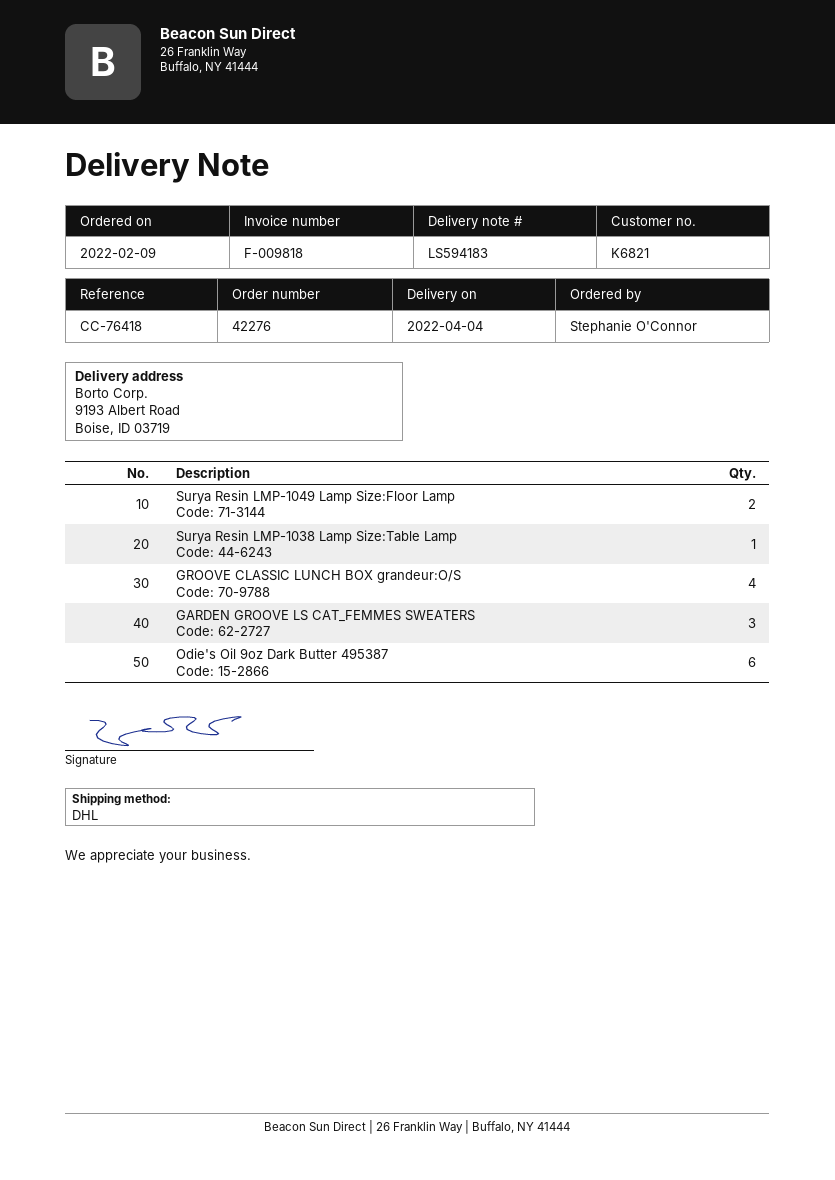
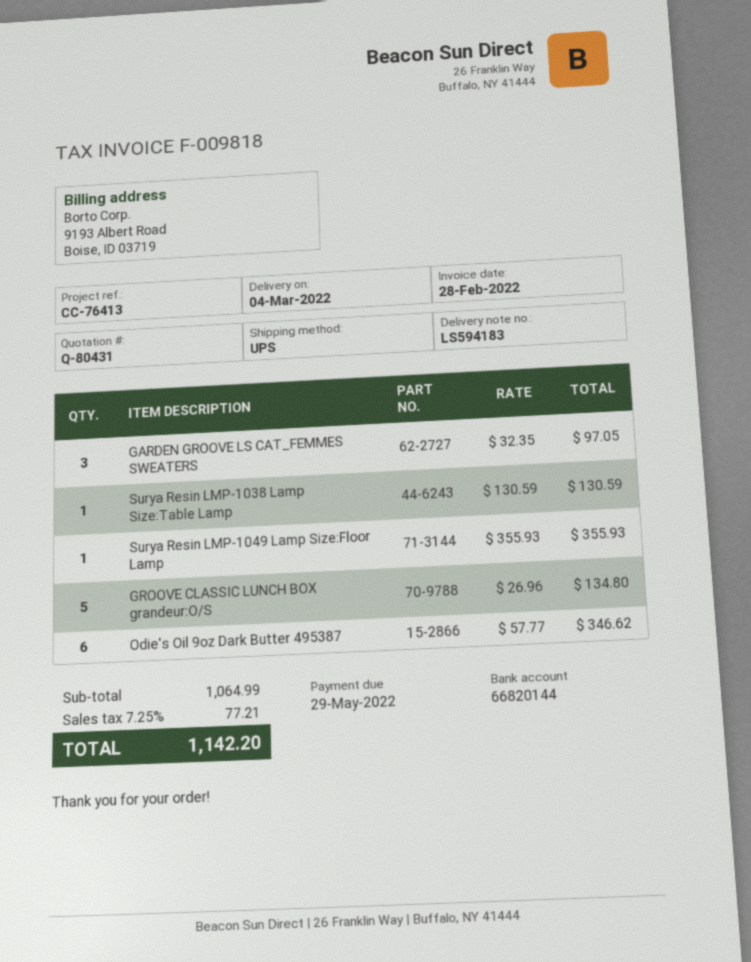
delivery date: 2022-04-04 -> 2022-03-04
reference: CC-76418 -> CC-76413
shipping method: DHL -> UPS
Surya Resin LMP-1049 Lamp Size:Floor Lamp: 2 -> 1
GROOVE CLASSIC LUNCH BOX grandeur:O/S: 4 -> 5

